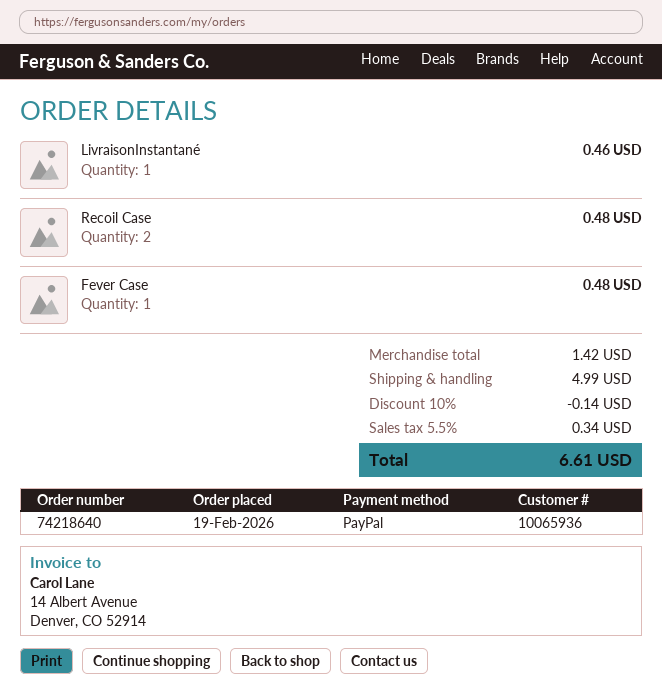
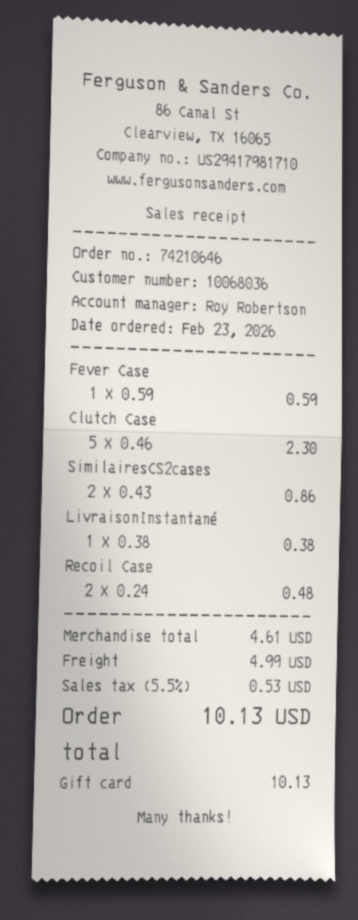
order number: 74218640 -> 74210646
order date: 2026-02-19 -> 2026-02-23
customer number: 10065936 -> 10068036
payment method: PayPal -> gift card
LivraisonInstantané: 1 for 0.46 -> 1 for 0.38
Fever Case: 1 for 0.48 -> 1 for 0.59
Clutch Case: none -> 5 for 2.30
SimilairesCS2cases: none -> 2 for 0.86
subtotal: 1.42 -> 4.61
discount: 10% = 0.14 -> none
tax: 5.5% = 0.34 -> 5.5% = 0.53
total: 6.61 -> 10.13

